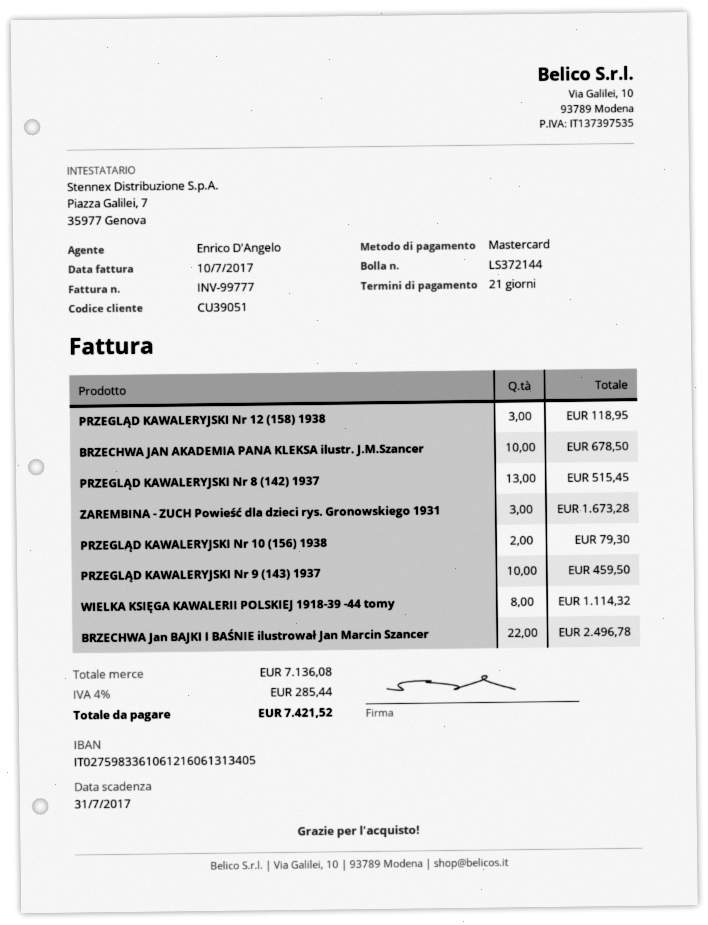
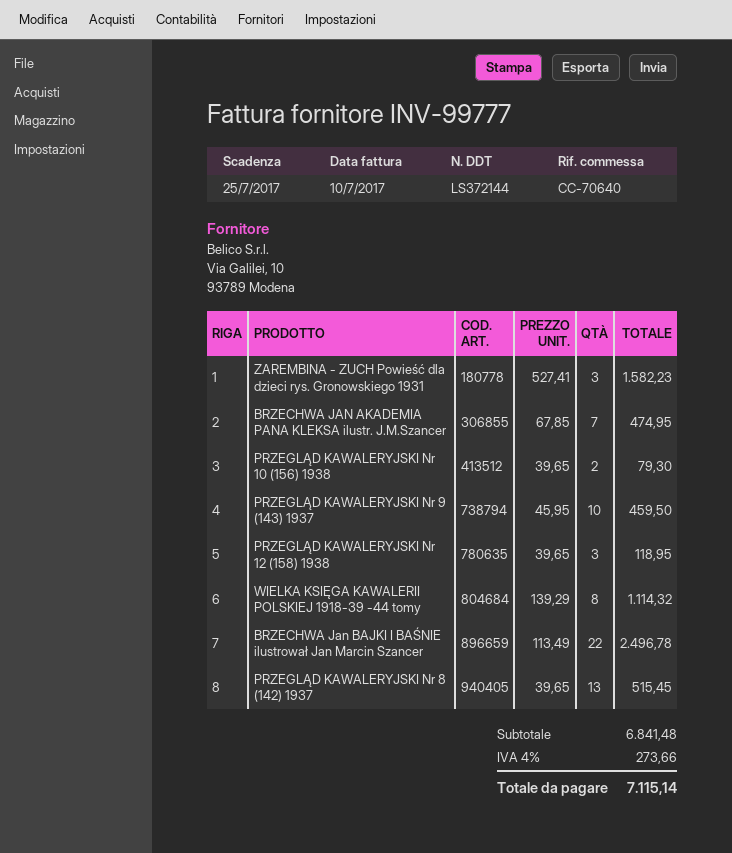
due date: 2017-07-31 -> 2017-07-25
BRZECHWA JAN AKADEMIA PANA KLEKSA ilustr. J.M.Szancer: 10 for 678.50 -> 7 for 474.95
ZAREMBINA - ZUCH Powieść dla dzieci rys. Gronowskiego 1931: 3 for 1673.28 -> 3 for 1582.23
subtotal: 7136.08 -> 6841.48
tax: 4% = 285.44 -> 4% = 273.66
total: 7421.52 -> 7115.14

